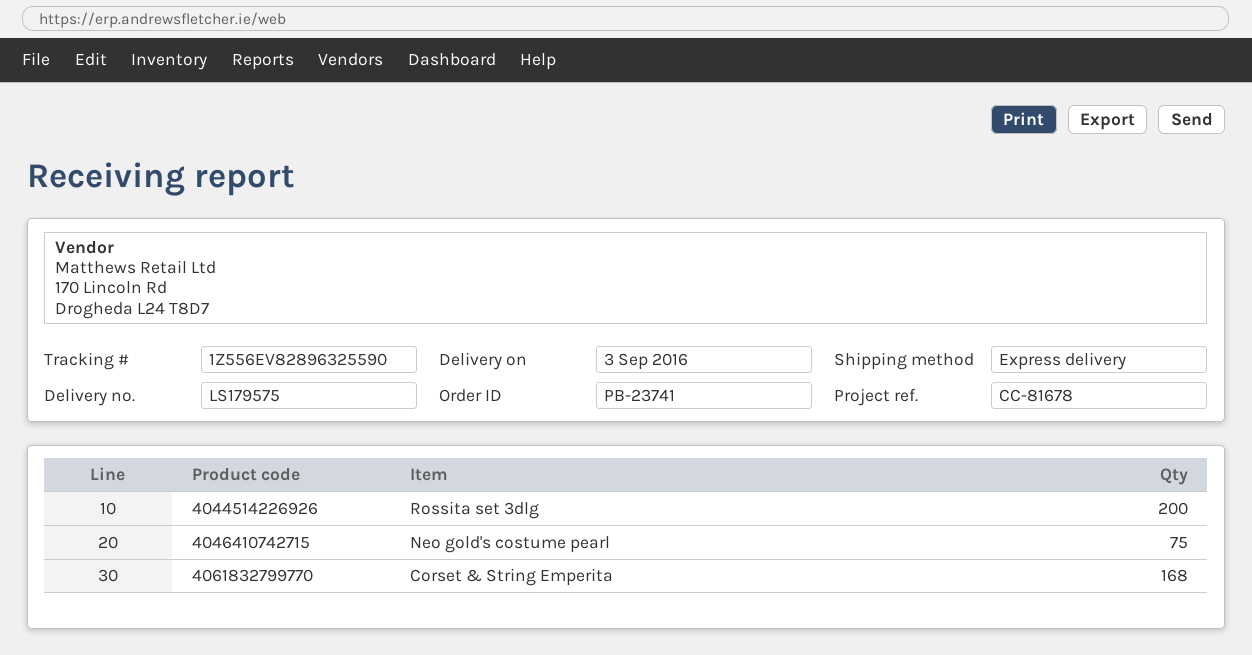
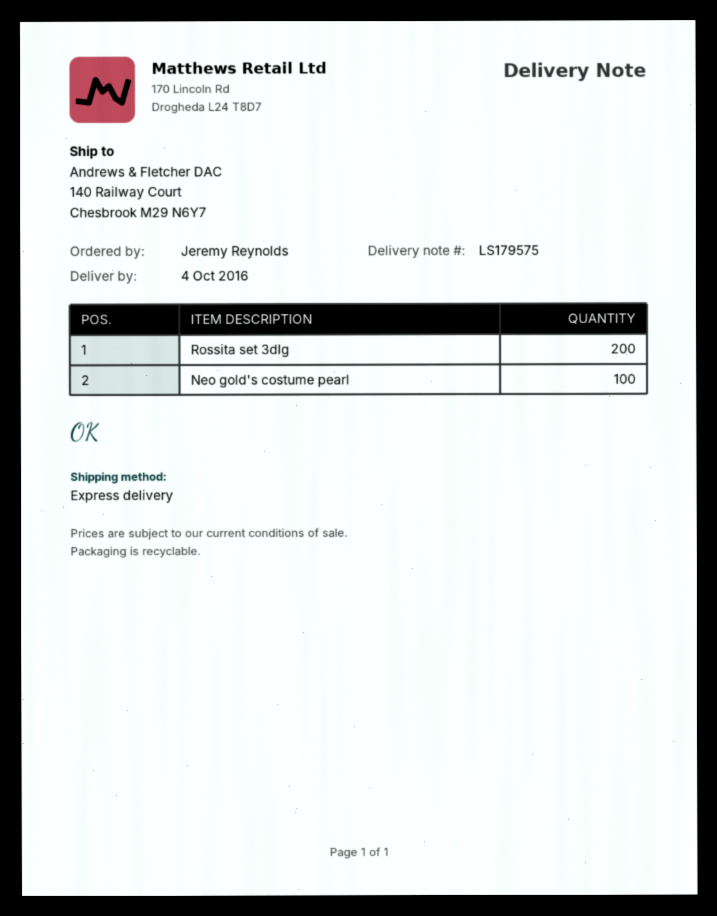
delivery date: 2016-09-03 -> 2016-10-04
Neo gold's costume pearl: 75 -> 100
Corset & String Emperita: 168 -> none

